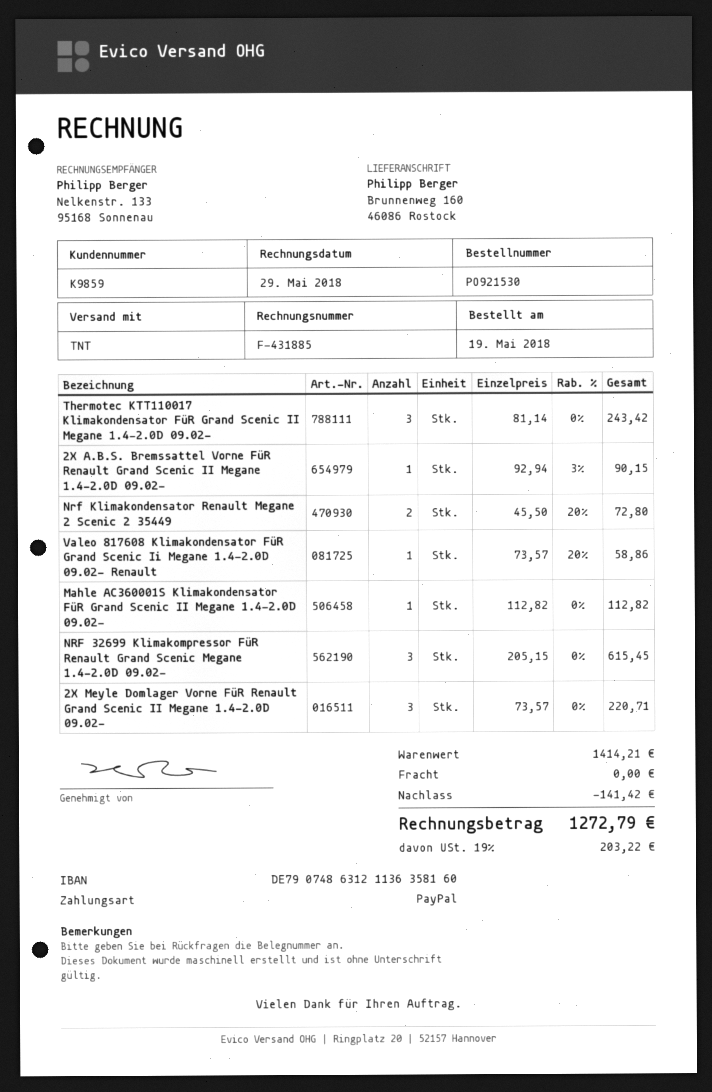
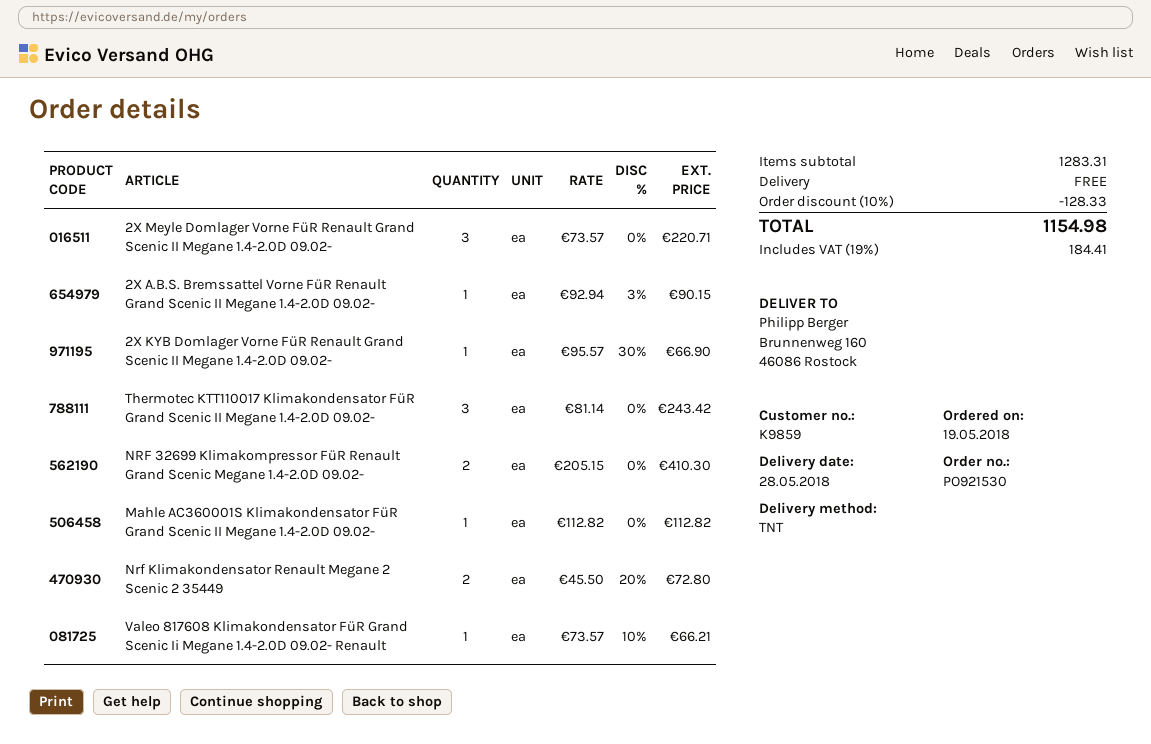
Valeo 817608 Klimakondensator FüR Grand Scenic Ii Megane 1.4-2.0D 09.02- Renault: 1 x 73.57 - 20% = 58.86 -> 1 x 73.57 - 10% = 66.21
NRF 32699 Klimakompressor FüR Renault Grand Scenic Megane 1.4-2.0D 09.02-: 3 x 205.15 = 615.45 -> 2 x 205.15 = 410.30
2X KYB Domlager Vorne FüR Renault Grand Scenic II Megane 1.4-2.0D 09.02-: none -> 1 x 95.57 - 30% = 66.90
subtotal: 1414.21 -> 1283.31
discount: 141.42 -> 128.33
tax: 19% = 203.22 -> 19% = 184.41
total: 1272.79 -> 1154.98

